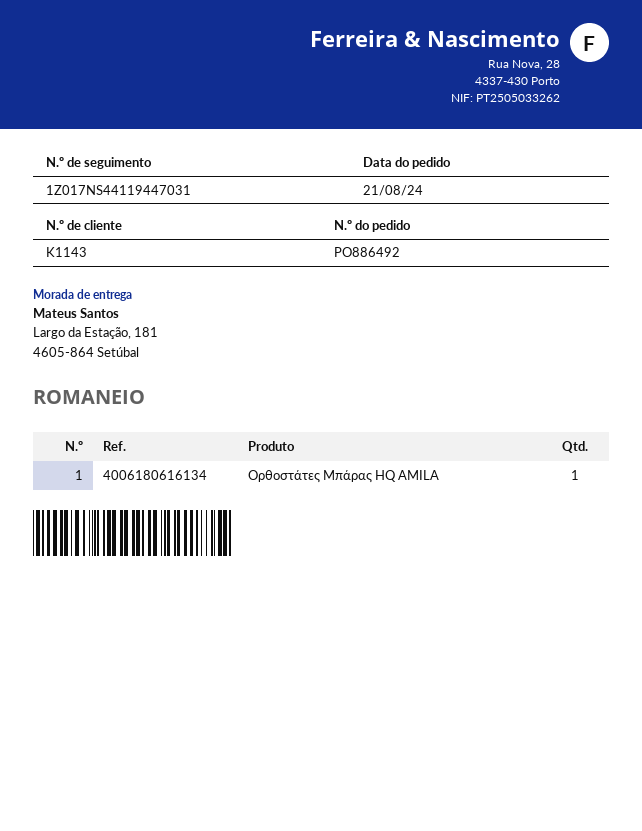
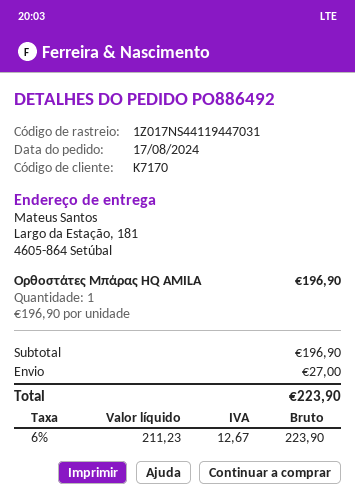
order date: 2024-08-21 -> 2024-08-17
customer number: K1143 -> K7170

